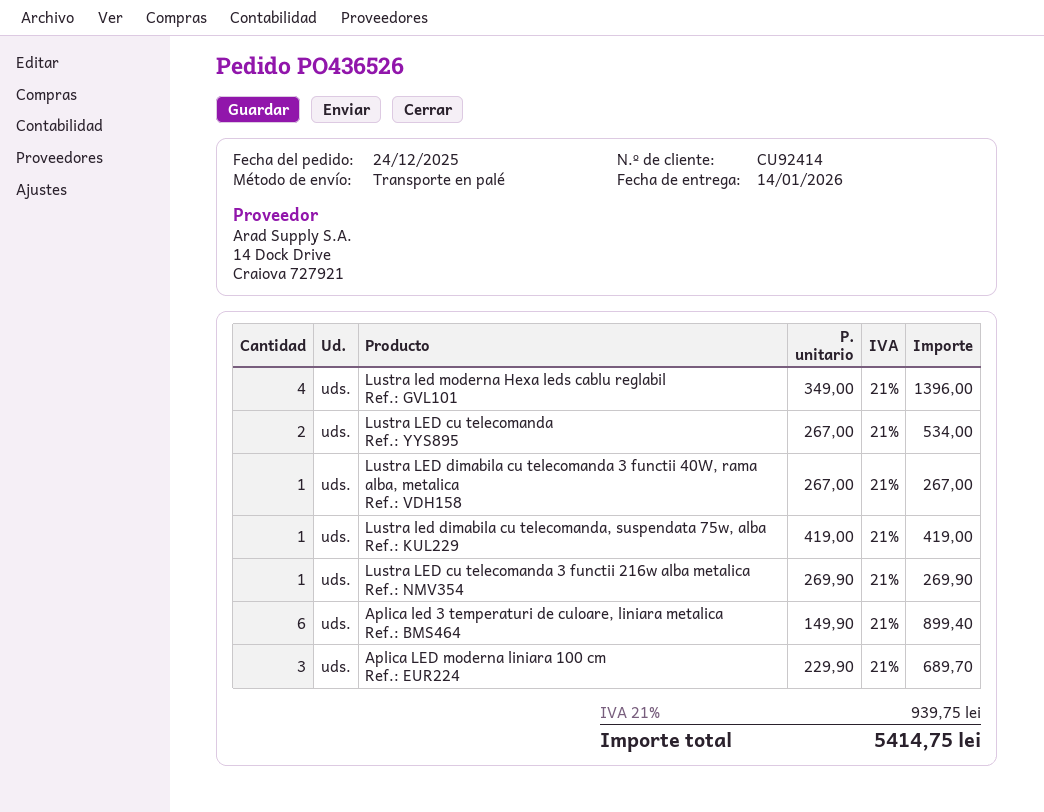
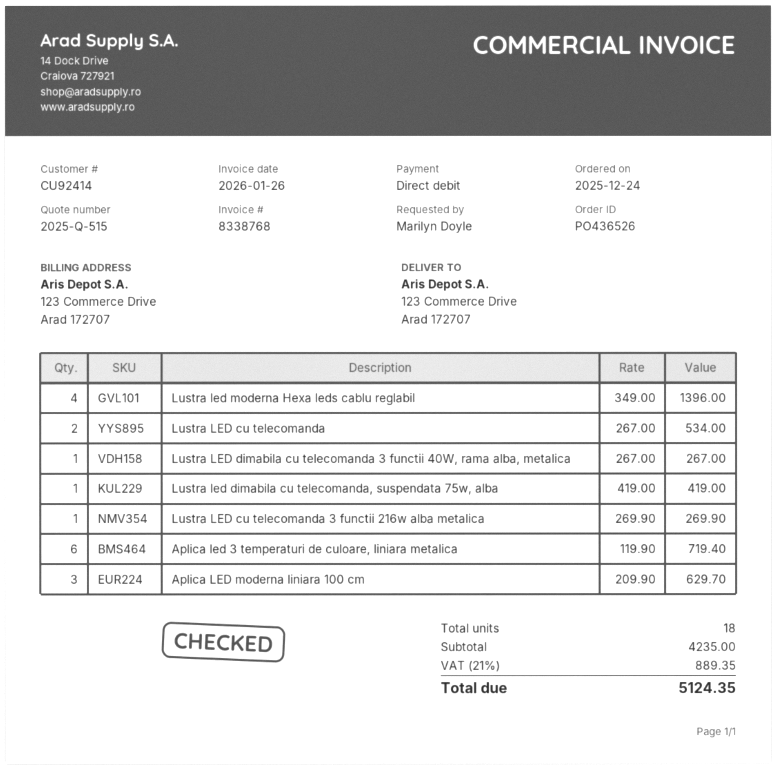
Aplica led 3 temperaturi de culoare, liniara metalica: 6 x 149.90 = 899.40 -> 6 x 119.90 = 719.40
Aplica LED moderna liniara 100 cm: 3 x 229.90 = 689.70 -> 3 x 209.90 = 629.70
tax: 21% = 939.75 -> 21% = 889.35
total: 5414.75 -> 5124.35

